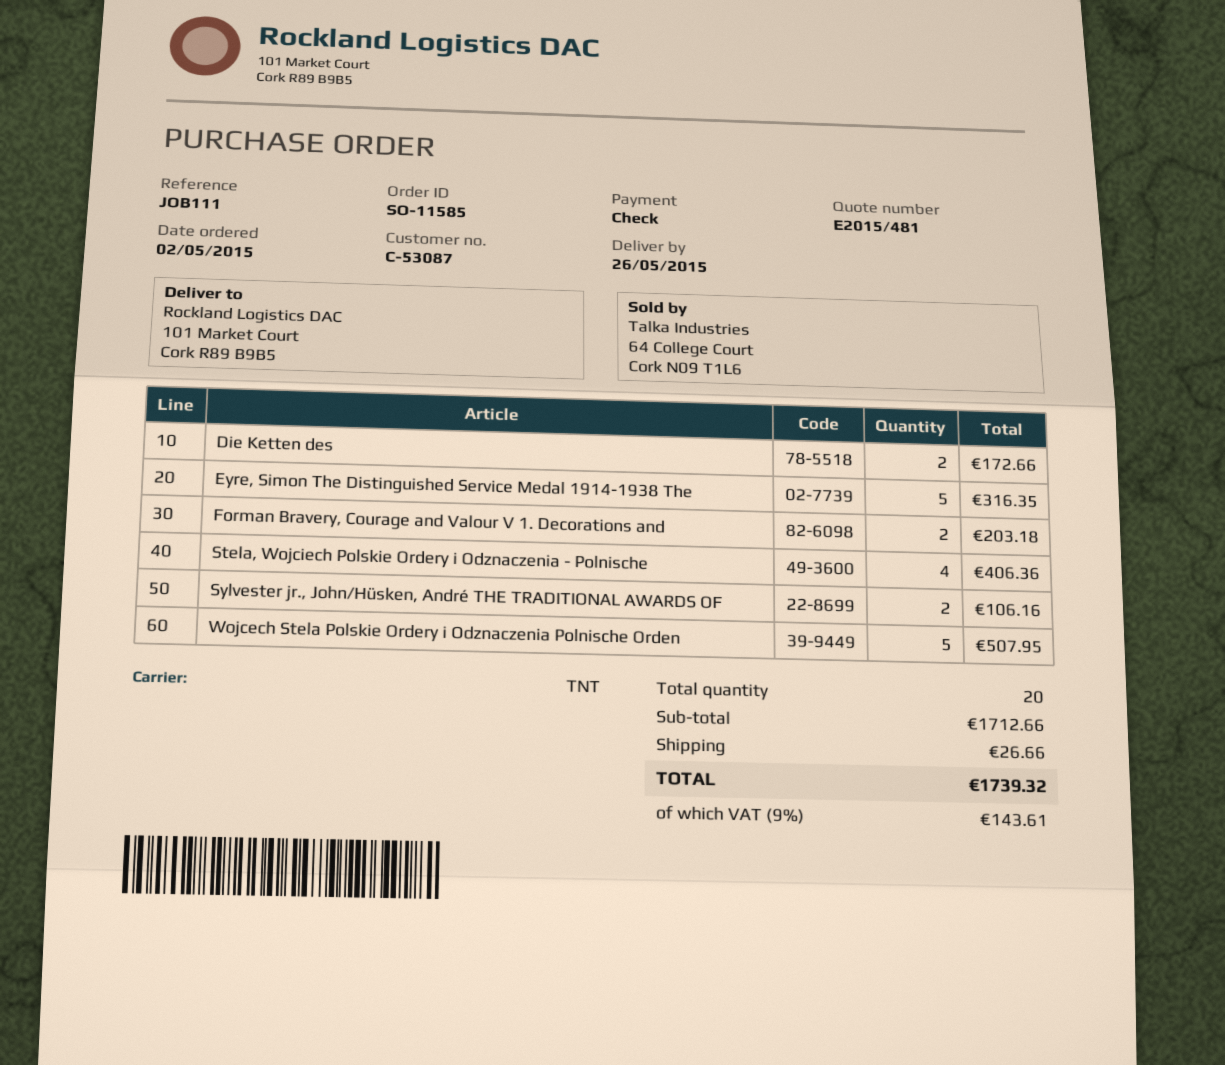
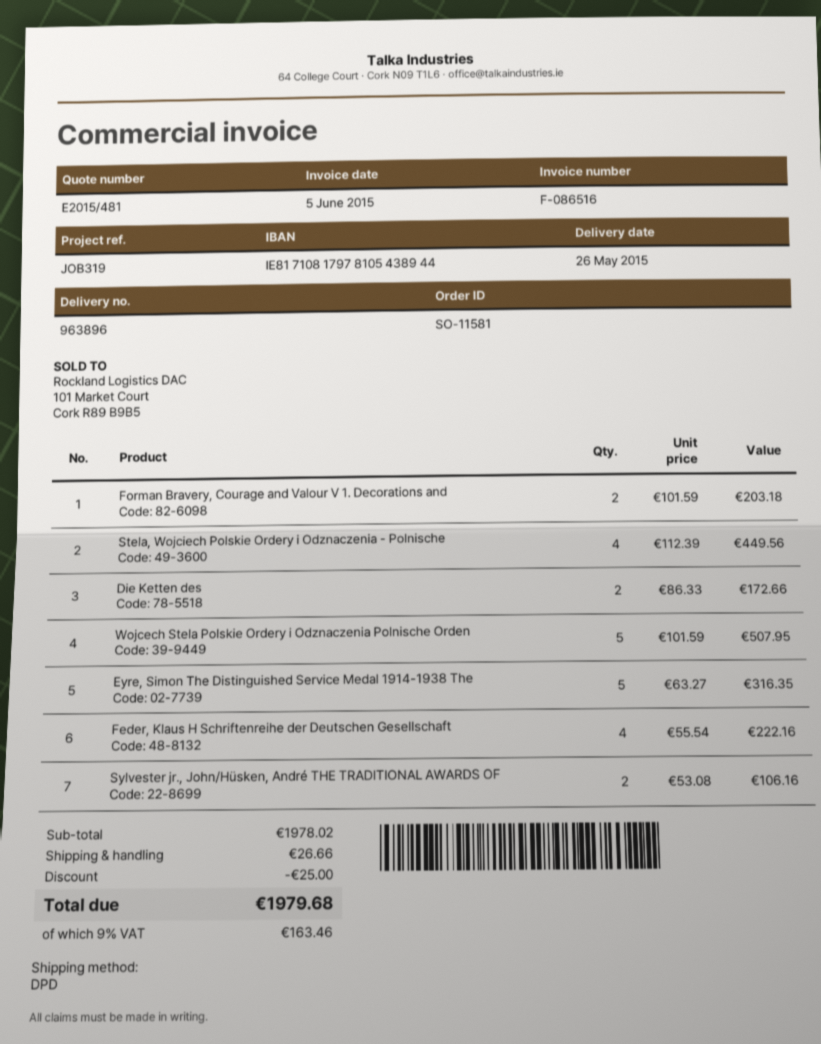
order number: SO-11585 -> SO-11581
reference: JOB111 -> JOB319
shipping method: TNT -> DPD
Stela, Wojciech Polskie Ordery i Odznaczenia - Polnische: 4 for 406.36 -> 4 for 449.56
Feder, Klaus H Schriftenreihe der Deutschen Gesellschaft: none -> 4 for 222.16
subtotal: 1712.66 -> 1978.02
discount: none -> 25.00
tax: 9% = 143.61 -> 9% = 163.46
total: 1739.32 -> 1979.68

